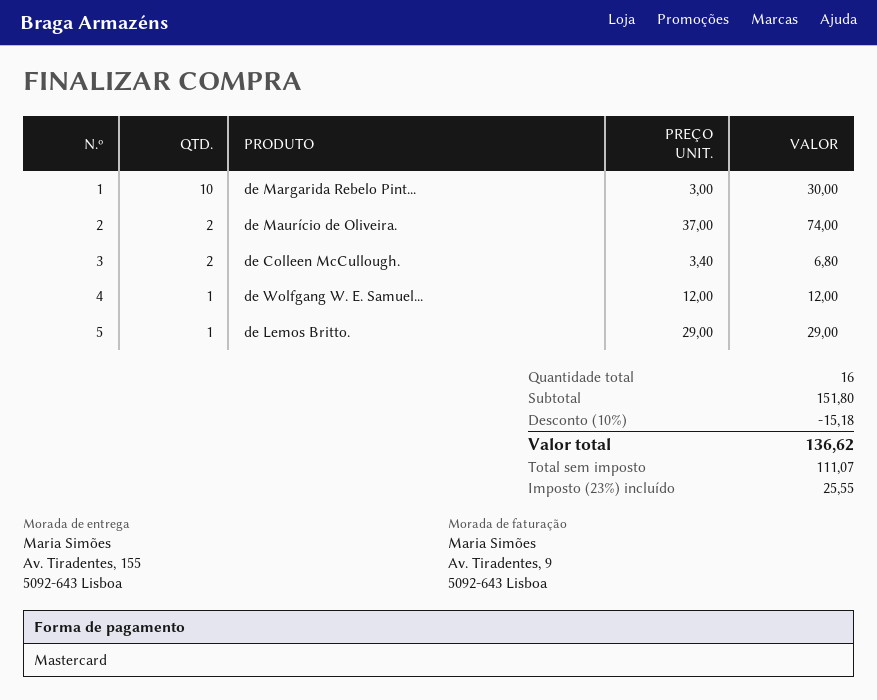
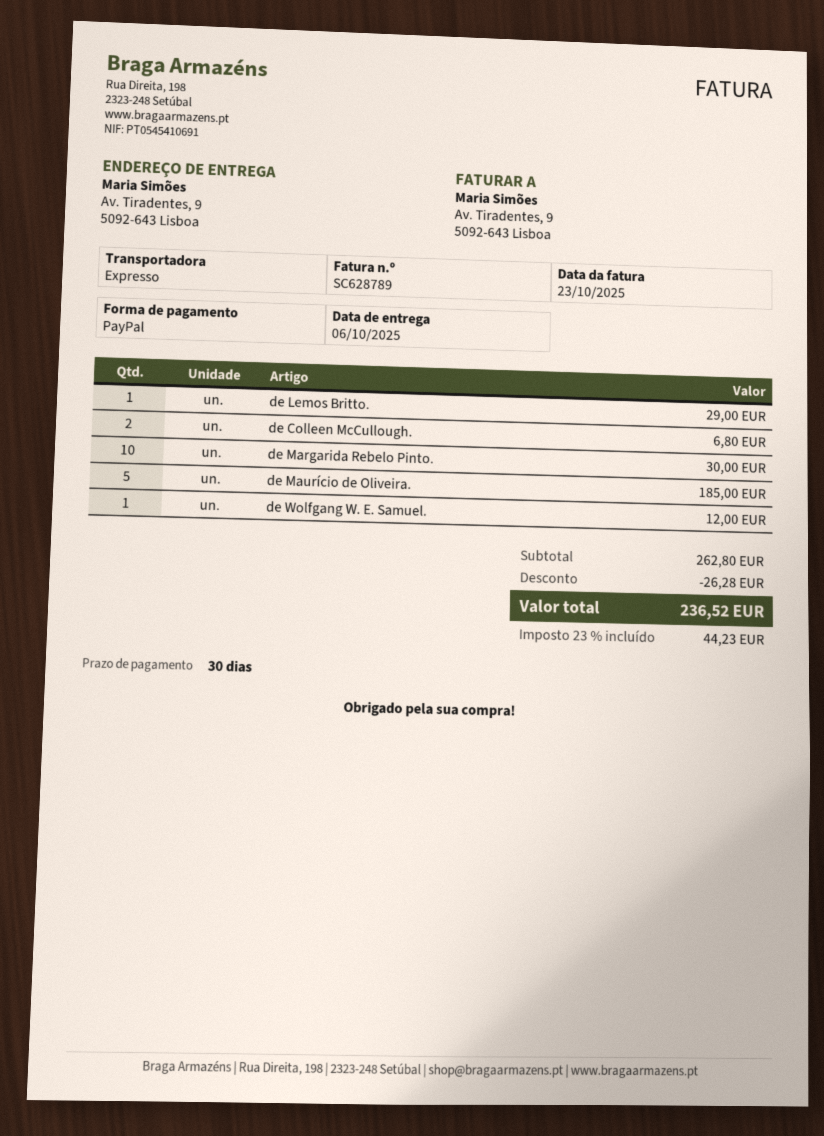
payment method: Mastercard -> PayPal
ship to: Av. Tiradentes, 155, 5092-643 Lisboa -> Av. Tiradentes, 9, 5092-643 Lisboa
de Maurício de Oliveira.: 2 for 74.00 -> 5 for 185.00
subtotal: 151.80 -> 262.80
discount: 15.18 -> 26.28
tax: 23% = 25.55 -> 23% = 44.23
total: 136.62 -> 236.52

